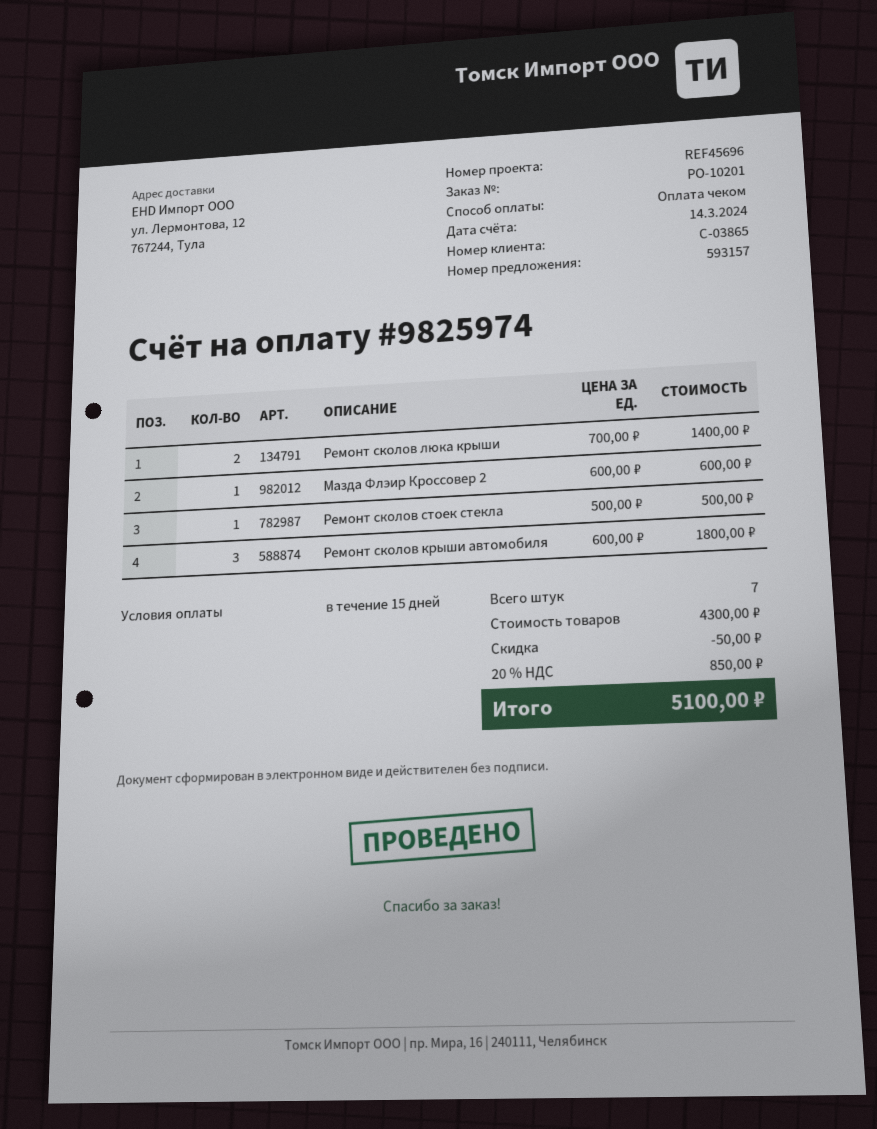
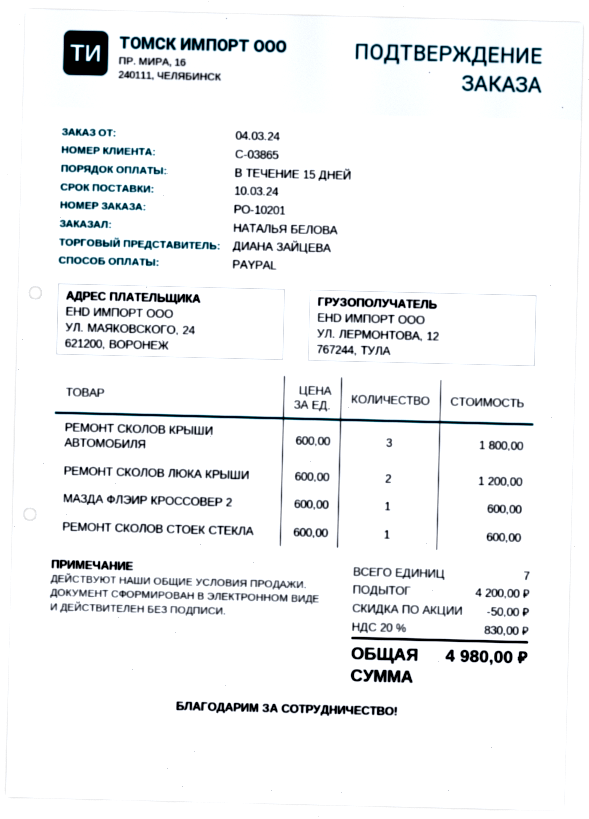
payment method: cheque -> PayPal
Ремонт сколов люка крыши: 2 x 700.00 = 1400.00 -> 2 x 600.00 = 1200.00
Ремонт сколов стоек стекла: 1 x 500.00 = 500.00 -> 1 x 600.00 = 600.00
subtotal: 4300.00 -> 4200.00
tax: 20% = 850.00 -> 20% = 830.00
total: 5100.00 -> 4980.00

